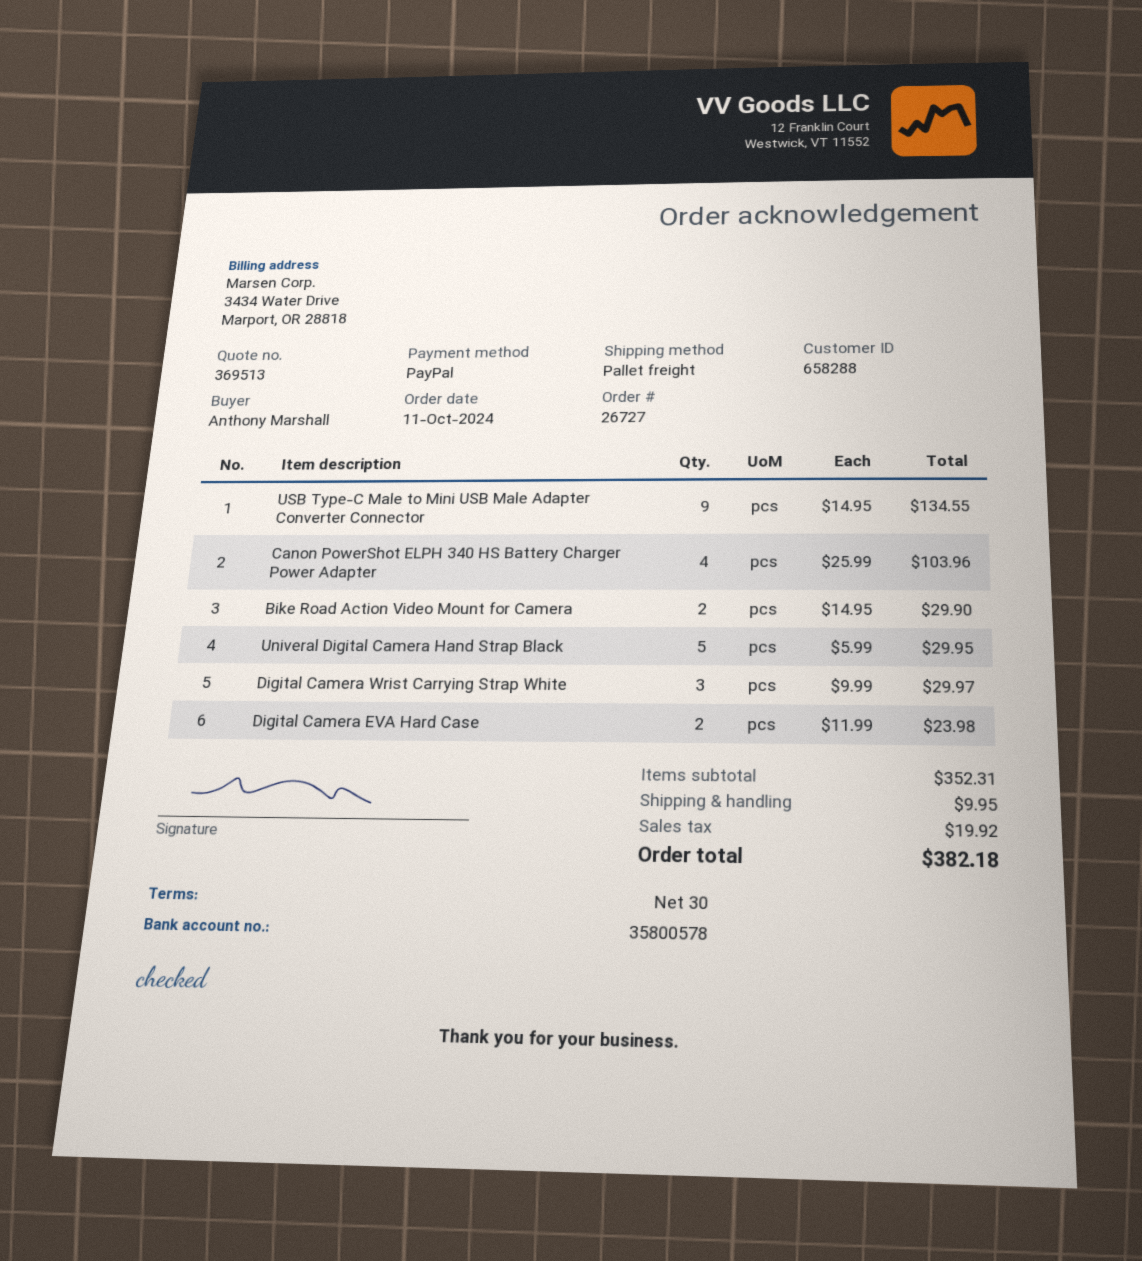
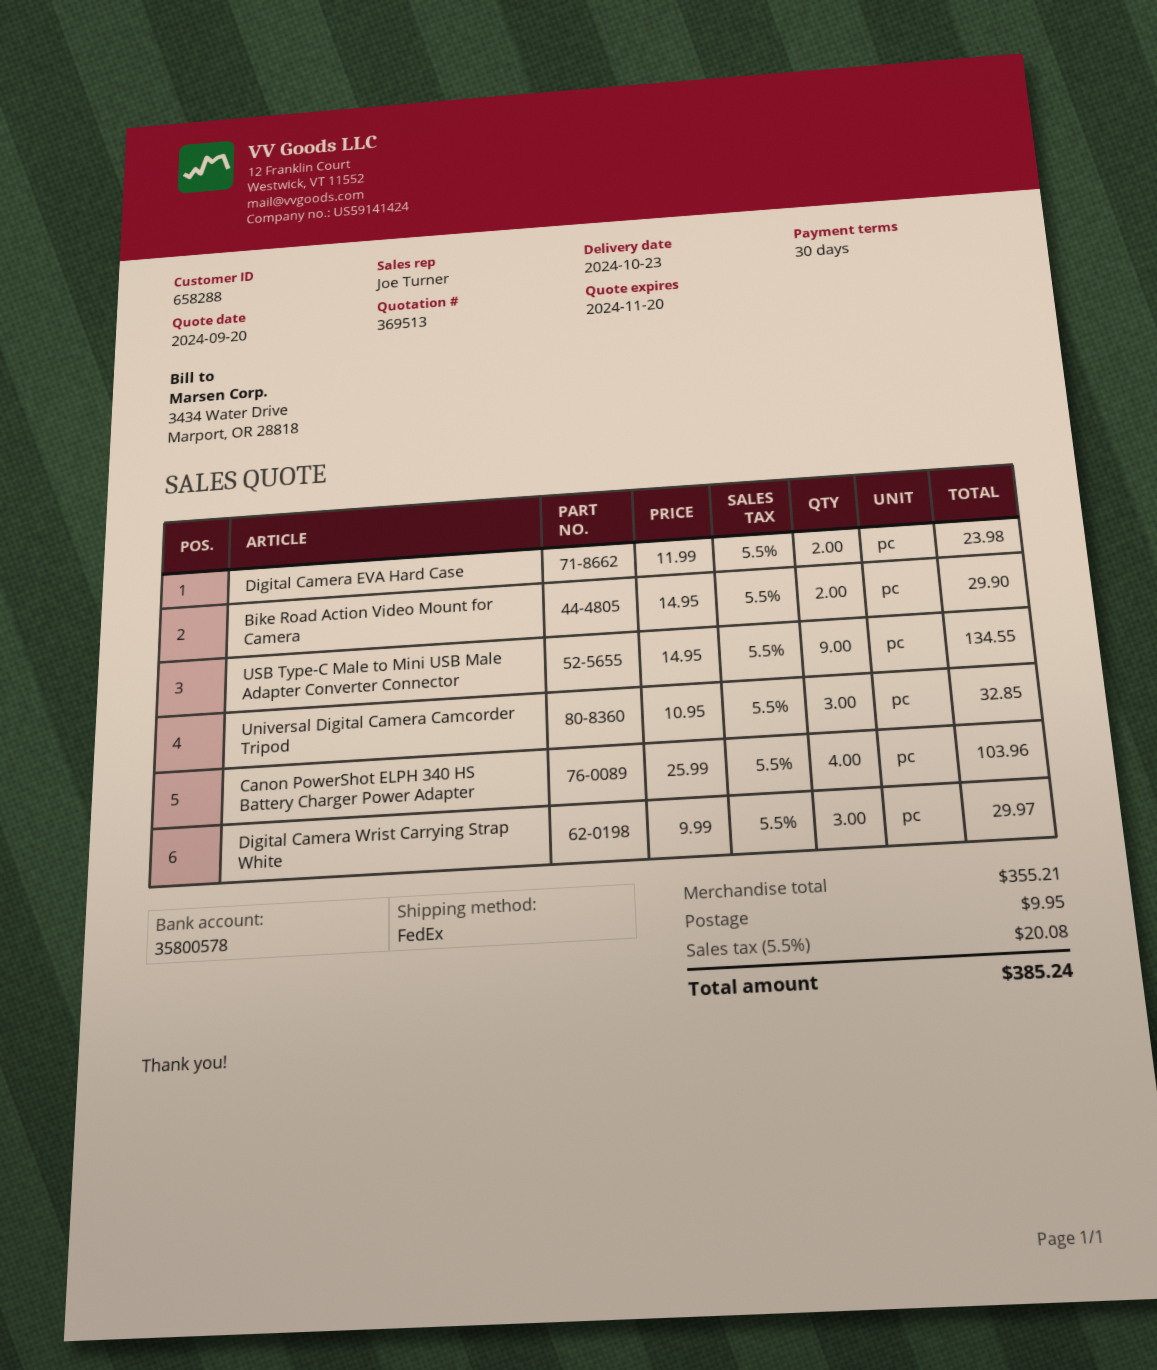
shipping method: pallet freight -> FedEx
Univeral Digital Camera Hand Strap Black: 5 x 5.99 = 29.95 -> none
Universal Digital Camera Camcorder Tripod: none -> 3 x 10.95 = 32.85
subtotal: 352.31 -> 355.21
tax: 19.92 -> 20.08
total: 382.18 -> 385.24

